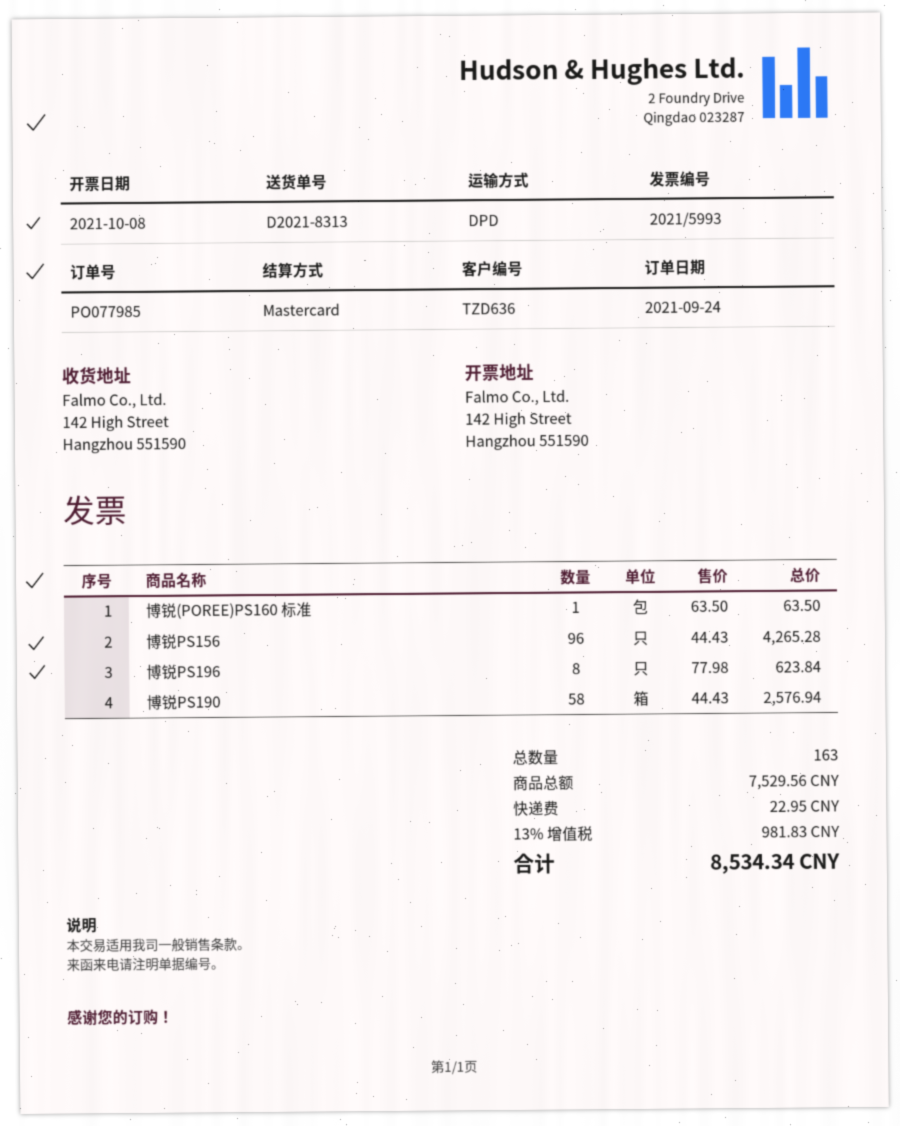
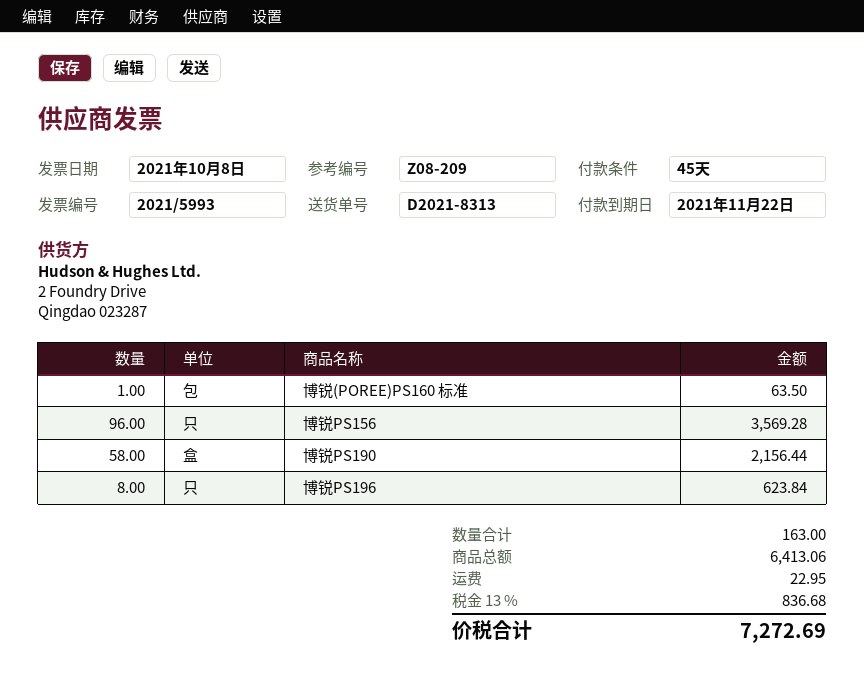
博锐PS156: 96 for 4265.28 -> 96 for 3569.28
博锐PS190: 58 for 2576.94 -> 58 for 2156.44
subtotal: 7529.56 -> 6413.06
tax: 13% = 981.83 -> 13% = 836.68
total: 8534.34 -> 7272.69

